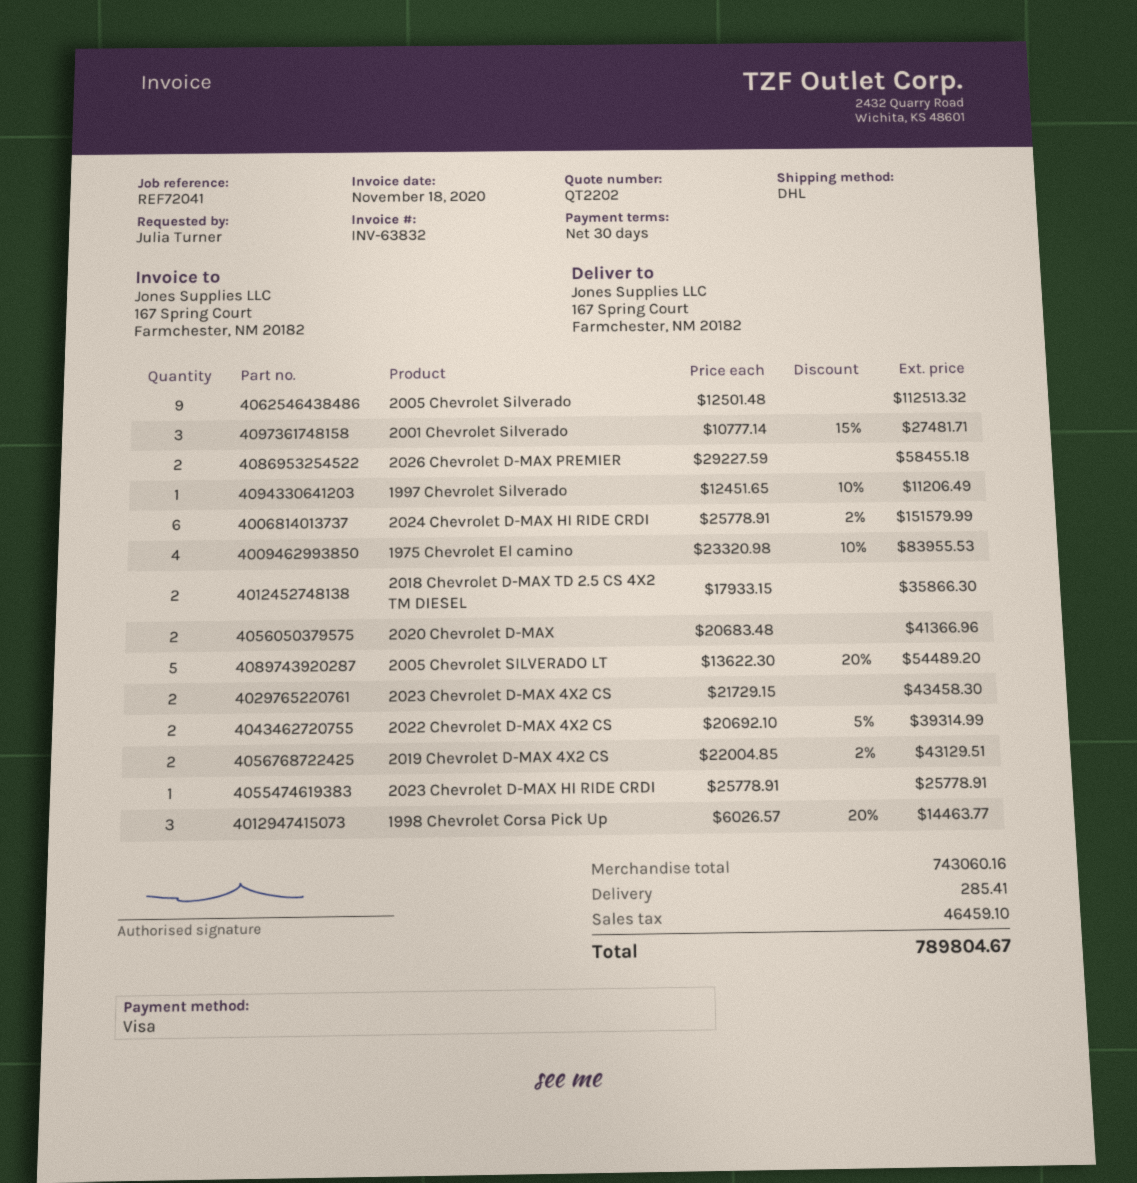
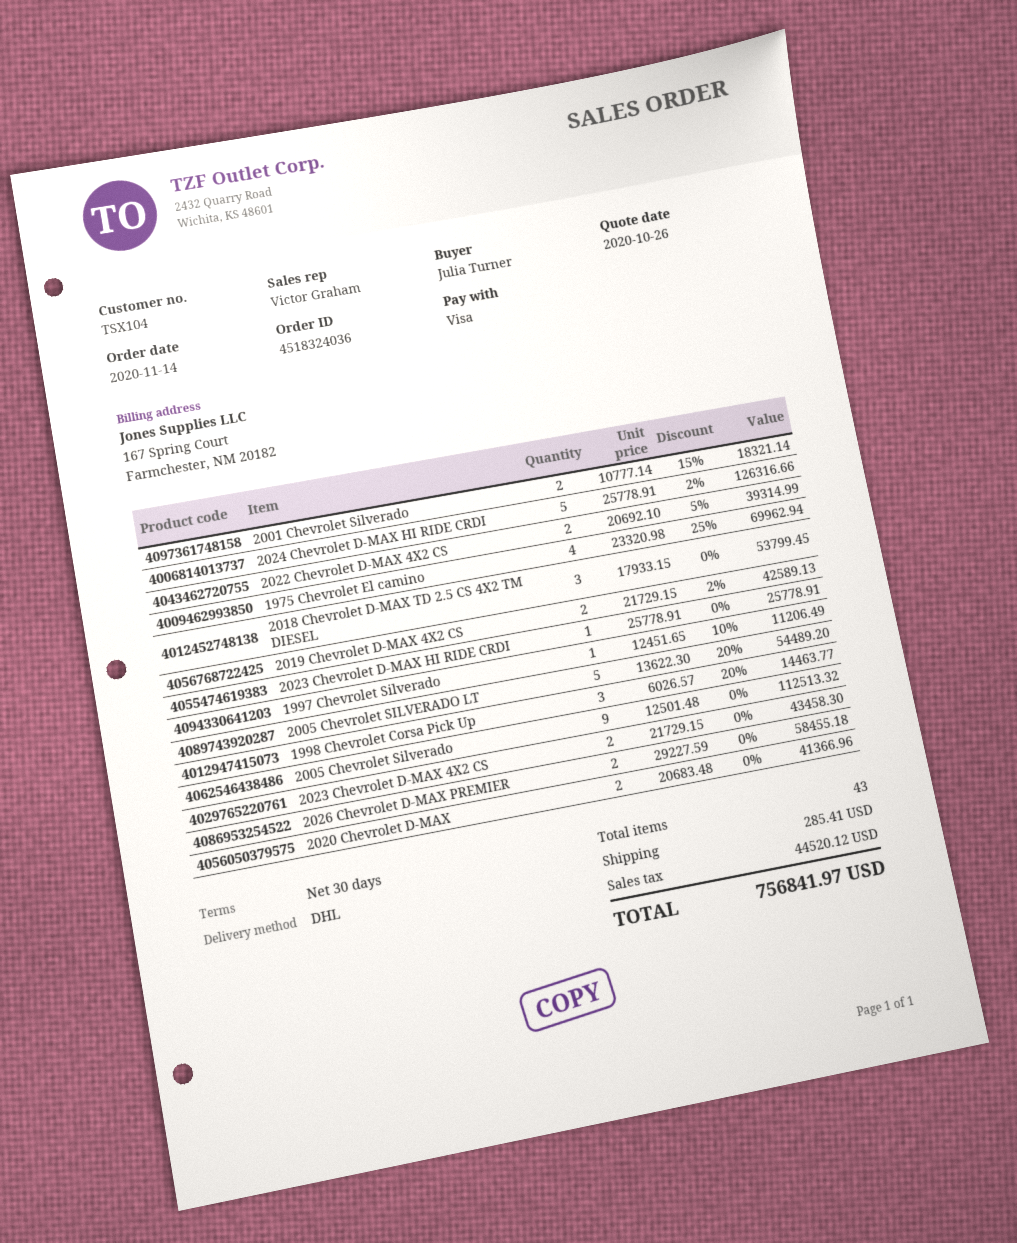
2001 Chevrolet Silverado: 3 x 10777.14 - 15% = 27481.71 -> 2 x 10777.14 - 15% = 18321.14
2024 Chevrolet D-MAX HI RIDE CRDI: 6 x 25778.91 - 2% = 151579.99 -> 5 x 25778.91 - 2% = 126316.66
1975 Chevrolet El camino: 4 x 23320.98 - 10% = 83955.53 -> 4 x 23320.98 - 25% = 69962.94
2018 Chevrolet D-MAX TD 2.5 CS 4X2 TM DIESEL: 2 x 17933.15 = 35866.30 -> 3 x 17933.15 = 53799.45
2019 Chevrolet D-MAX 4X2 CS: 2 x 22004.85 - 2% = 43129.51 -> 2 x 21729.15 - 2% = 42589.13
tax: 46459.10 -> 44520.12
total: 789804.67 -> 756841.97

